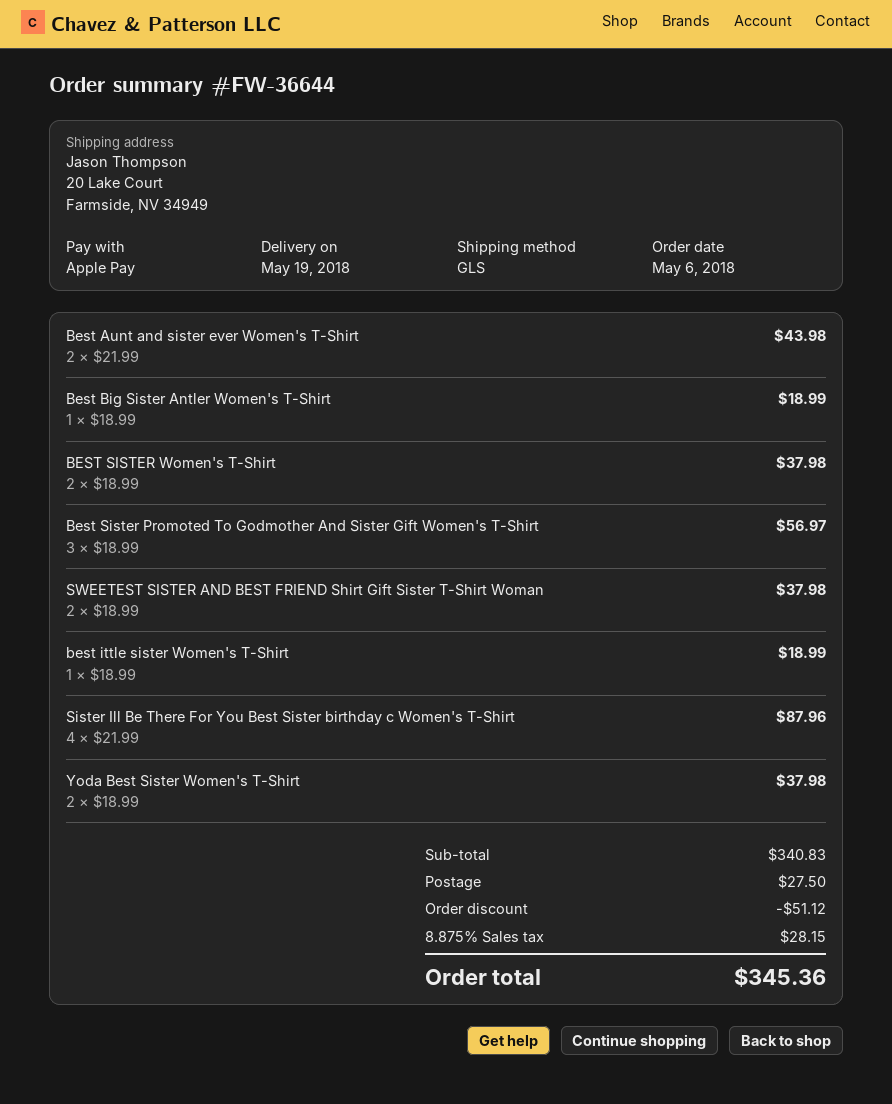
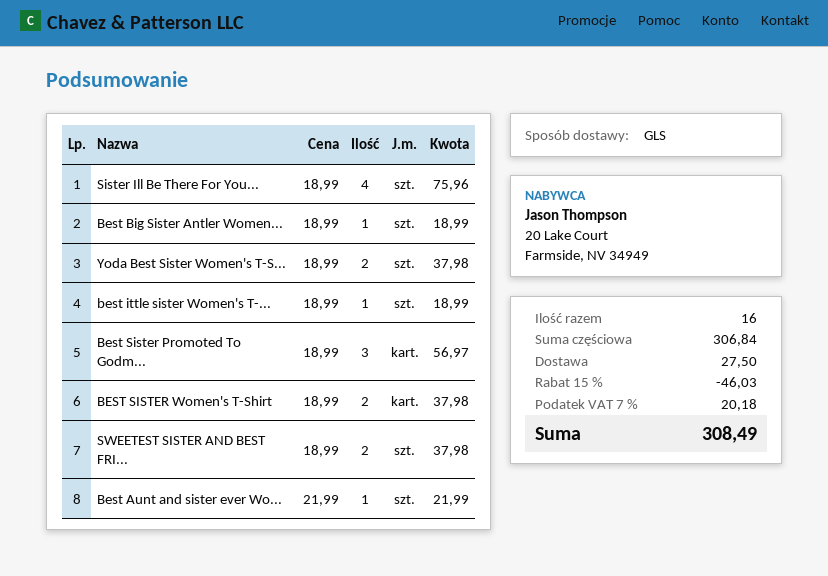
Best Aunt and sister ever Women's T-Shirt: 2 x 21.99 = 43.98 -> 1 x 21.99 = 21.99
Sister Ill Be There For You Best Sister birthday c Women's T-Shirt: 4 x 21.99 = 87.96 -> 4 x 18.99 = 75.96
subtotal: 340.83 -> 306.84
discount: 51.12 -> 46.03
tax: 8.875% = 28.15 -> 7% = 20.18
total: 345.36 -> 308.49

